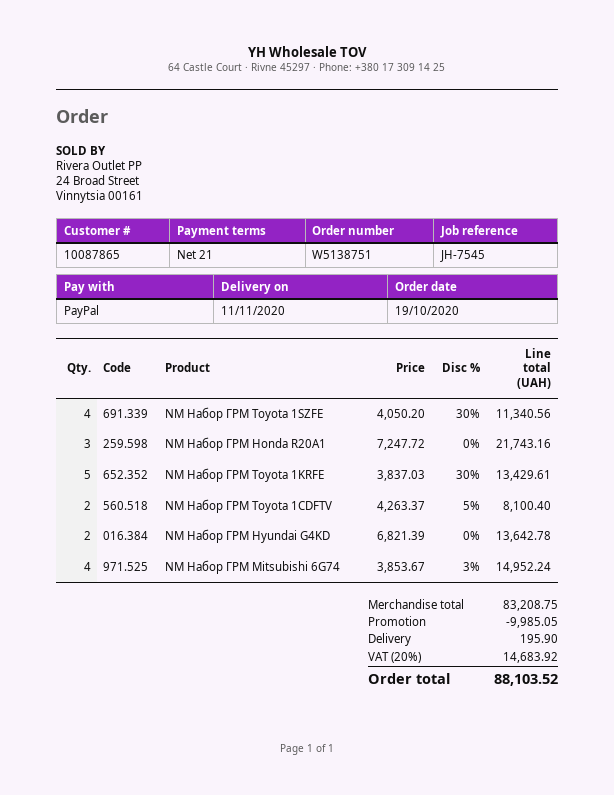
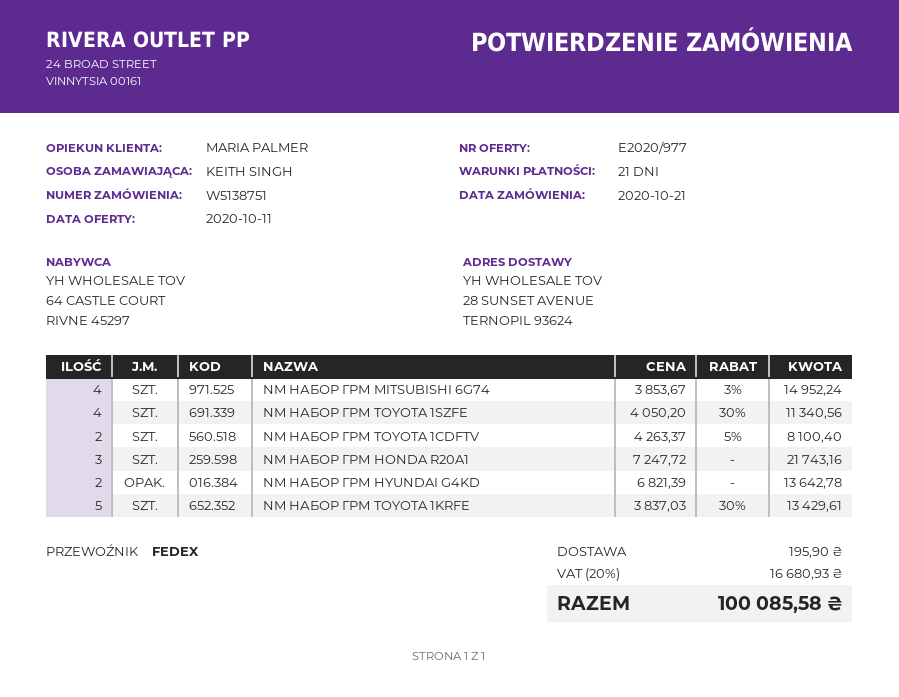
order date: 2020-10-19 -> 2020-10-21
discount: 9985.05 -> none
tax: 20% = 14683.92 -> 20% = 16680.93
total: 88103.52 -> 100085.58

